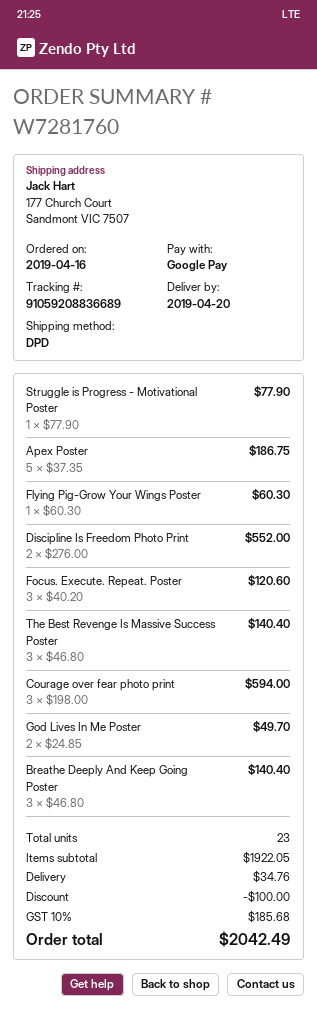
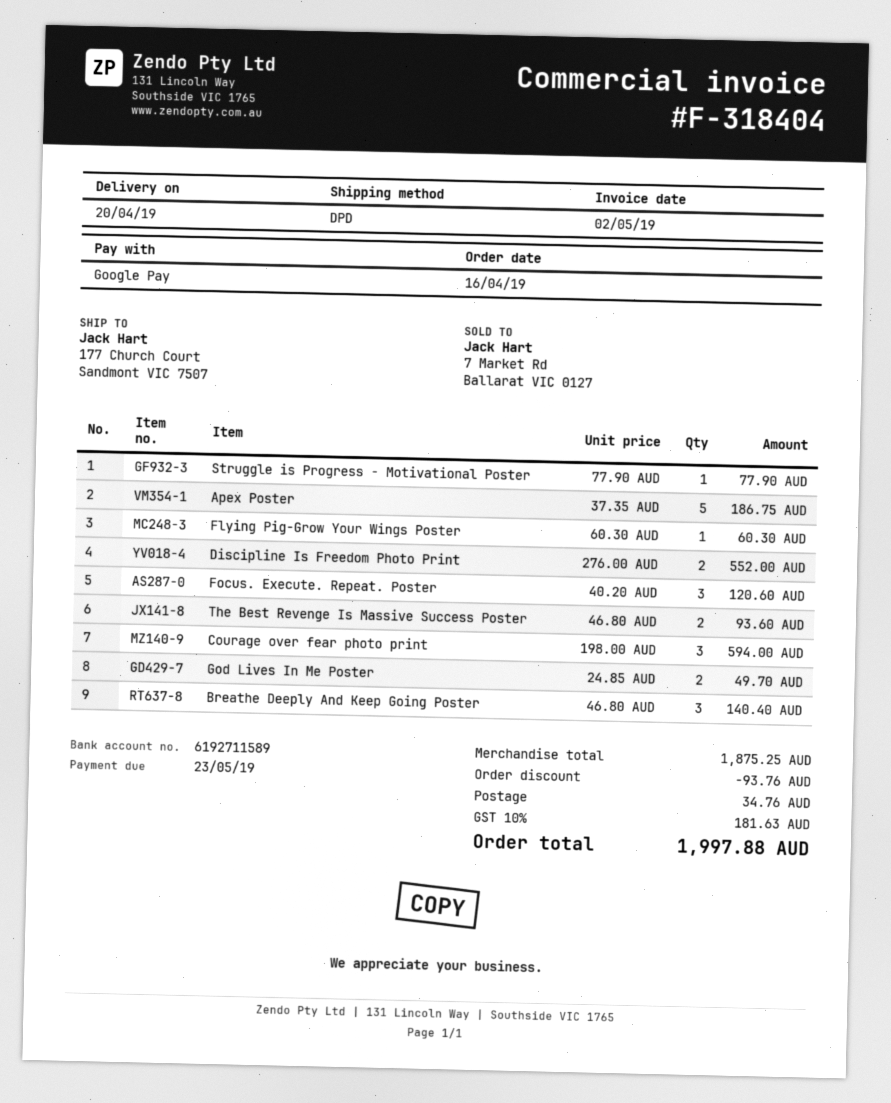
The Best Revenge Is Massive Success Poster: 3 x 46.80 = 140.40 -> 2 x 46.80 = 93.60
subtotal: 1922.05 -> 1875.25
discount: 100.00 -> 93.76
tax: 10% = 185.68 -> 10% = 181.63
total: 2042.49 -> 1997.88

